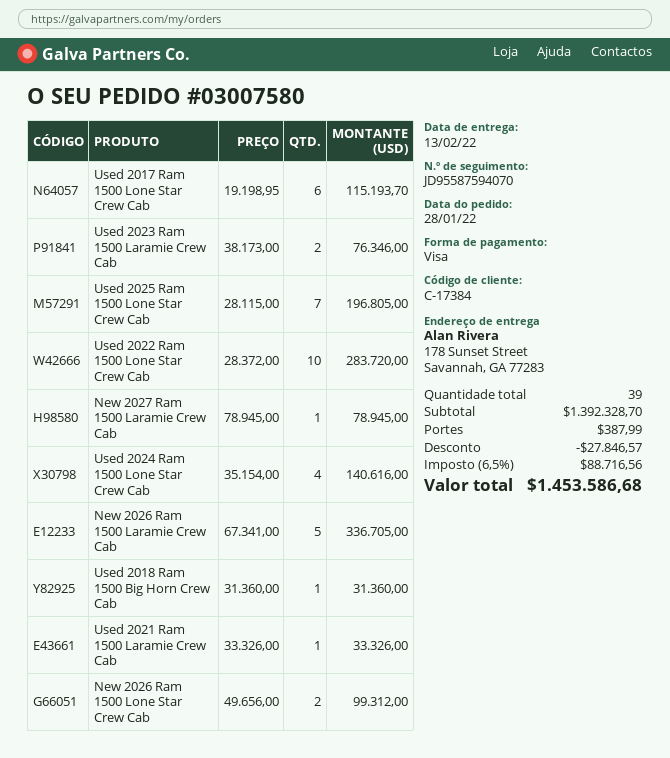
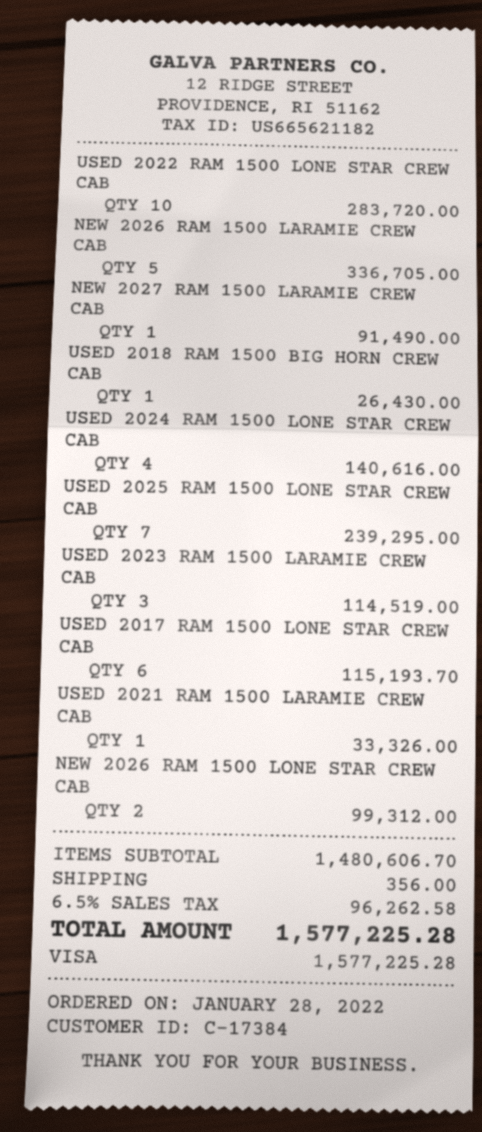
Used 2023 Ram 1500 Laramie Crew Cab: 2 for 76346.00 -> 3 for 114519.00
Used 2025 Ram 1500 Lone Star Crew Cab: 7 for 196805.00 -> 7 for 239295.00
New 2027 Ram 1500 Laramie Crew Cab: 1 for 78945.00 -> 1 for 91490.00
Used 2018 Ram 1500 Big Horn Crew Cab: 1 for 31360.00 -> 1 for 26430.00
subtotal: 1392328.70 -> 1480606.70
discount: 27846.57 -> none
shipping: 387.99 -> 356.00
tax: 6.5% = 88716.56 -> 6.5% = 96262.58
total: 1453586.68 -> 1577225.28

